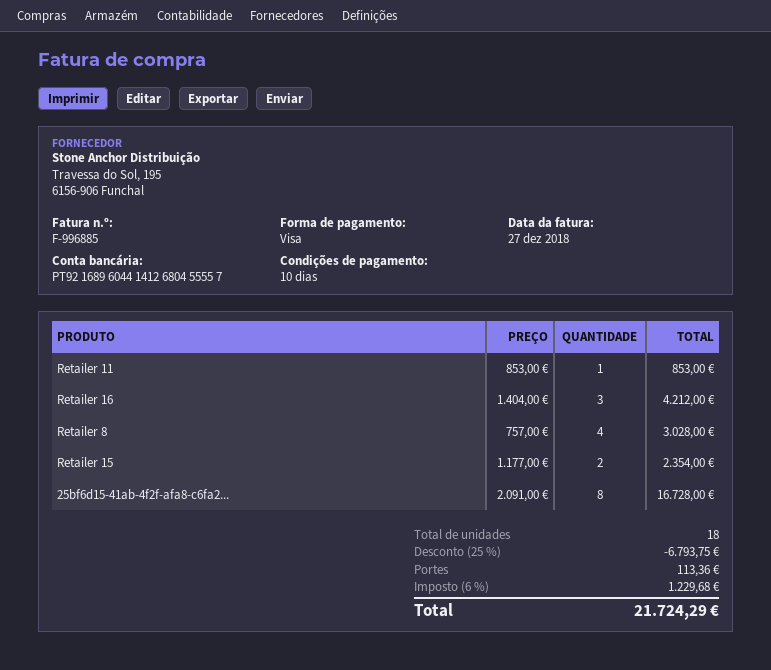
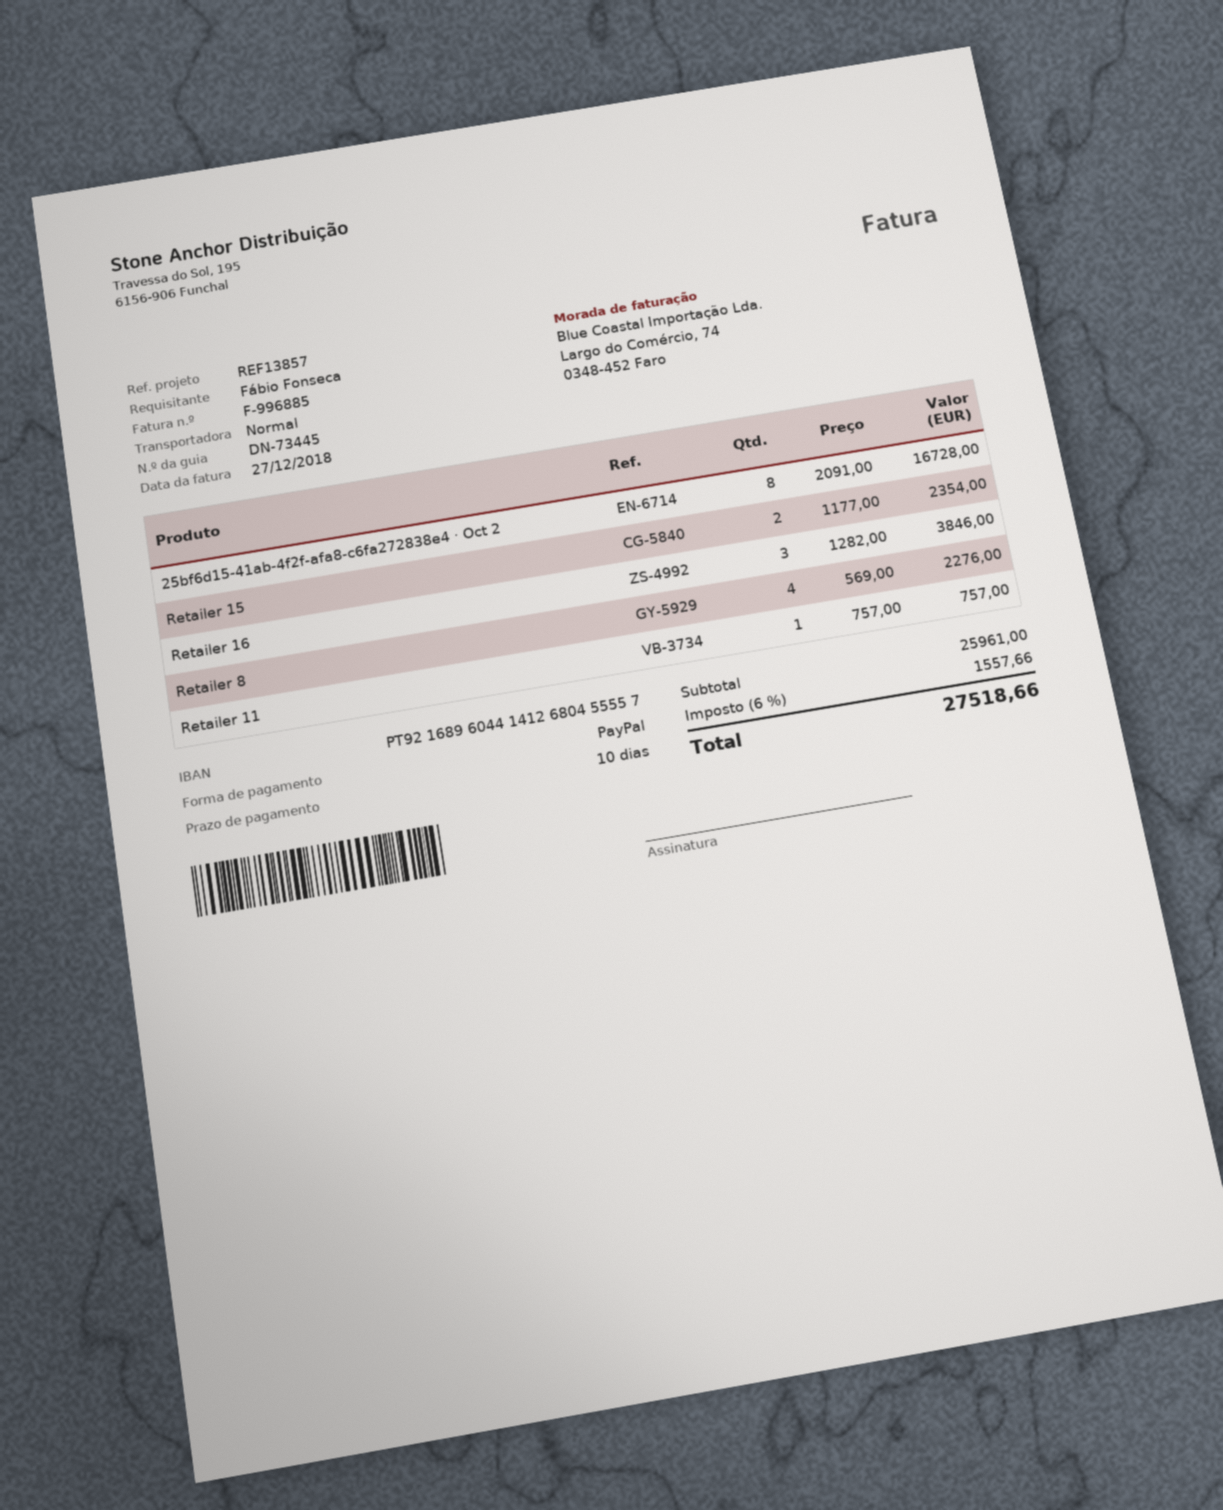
payment method: Visa -> PayPal
Retailer 11: 1 x 853.00 = 853.00 -> 1 x 757.00 = 757.00
Retailer 16: 3 x 1404.00 = 4212.00 -> 3 x 1282.00 = 3846.00
Retailer 8: 4 x 757.00 = 3028.00 -> 4 x 569.00 = 2276.00
discount: 25% = 6793.75 -> none
shipping: 113.36 -> none
tax: 6% = 1229.68 -> 6% = 1557.66
total: 21724.29 -> 27518.66

